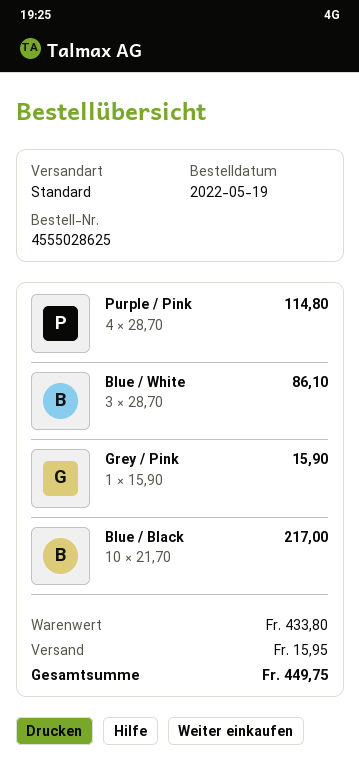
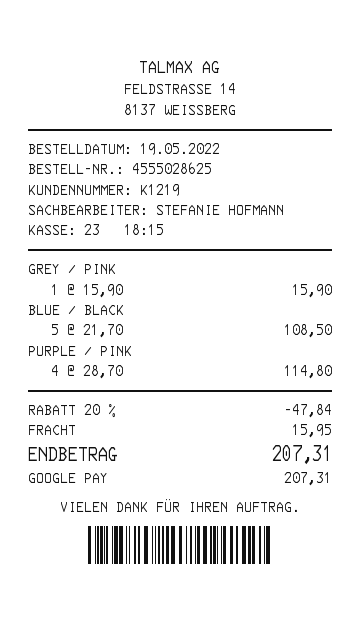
Blue / White: 3 x 28.70 = 86.10 -> none
Blue / Black: 10 x 21.70 = 217.00 -> 5 x 21.70 = 108.50
discount: none -> 20% = 47.84
total: 449.75 -> 207.31

